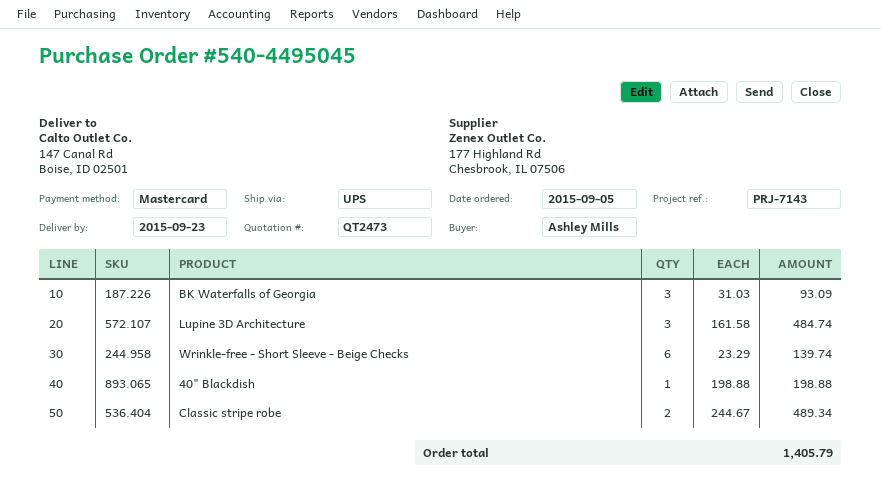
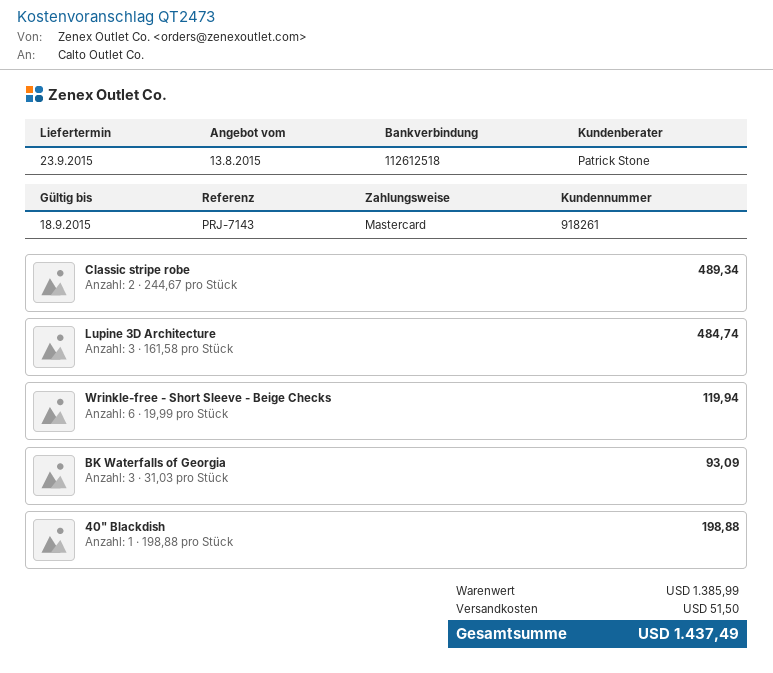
Wrinkle-free - Short Sleeve - Beige Checks: 6 x 23.29 = 139.74 -> 6 x 19.99 = 119.94
shipping: none -> 51.50
total: 1405.79 -> 1437.49

